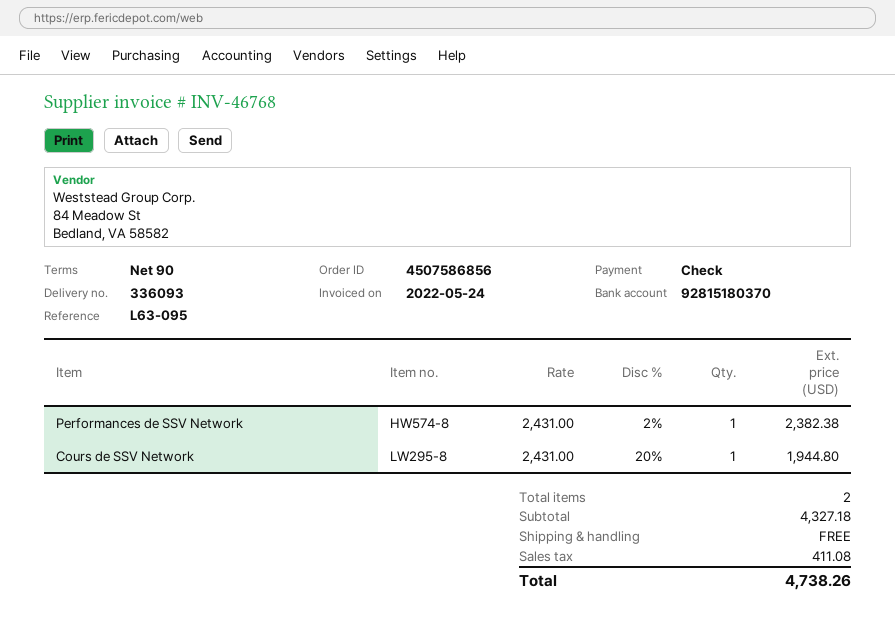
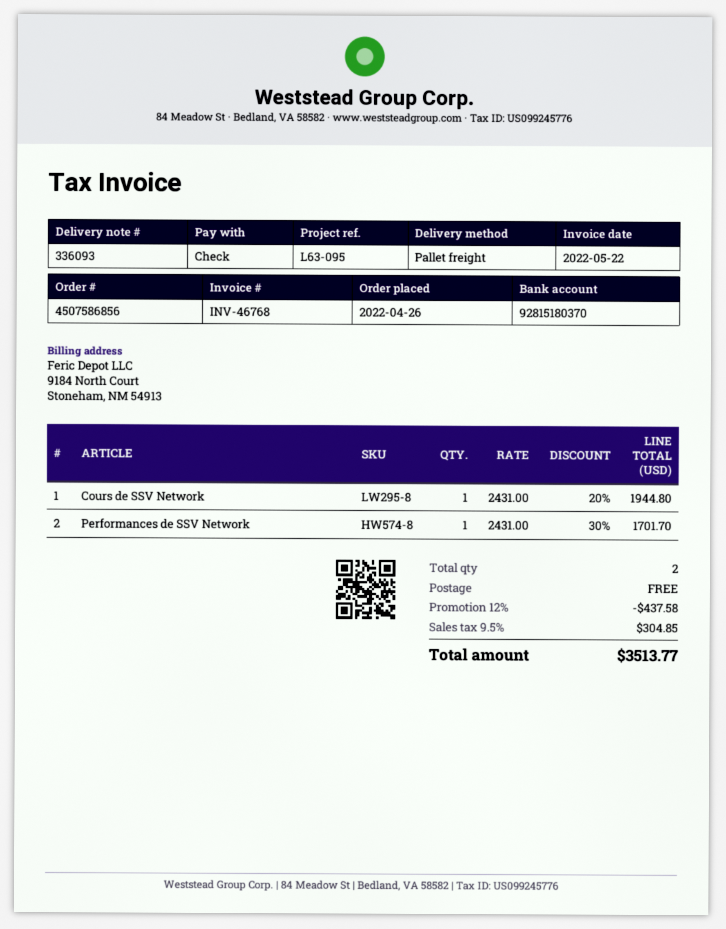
invoice date: 2022-05-24 -> 2022-05-22
Performances de SSV Network: 1 x 2431.00 - 2% = 2382.38 -> 1 x 2431.00 - 30% = 1701.70
discount: none -> 12% = 437.58
tax: 411.08 -> 304.85
total: 4738.26 -> 3513.77

